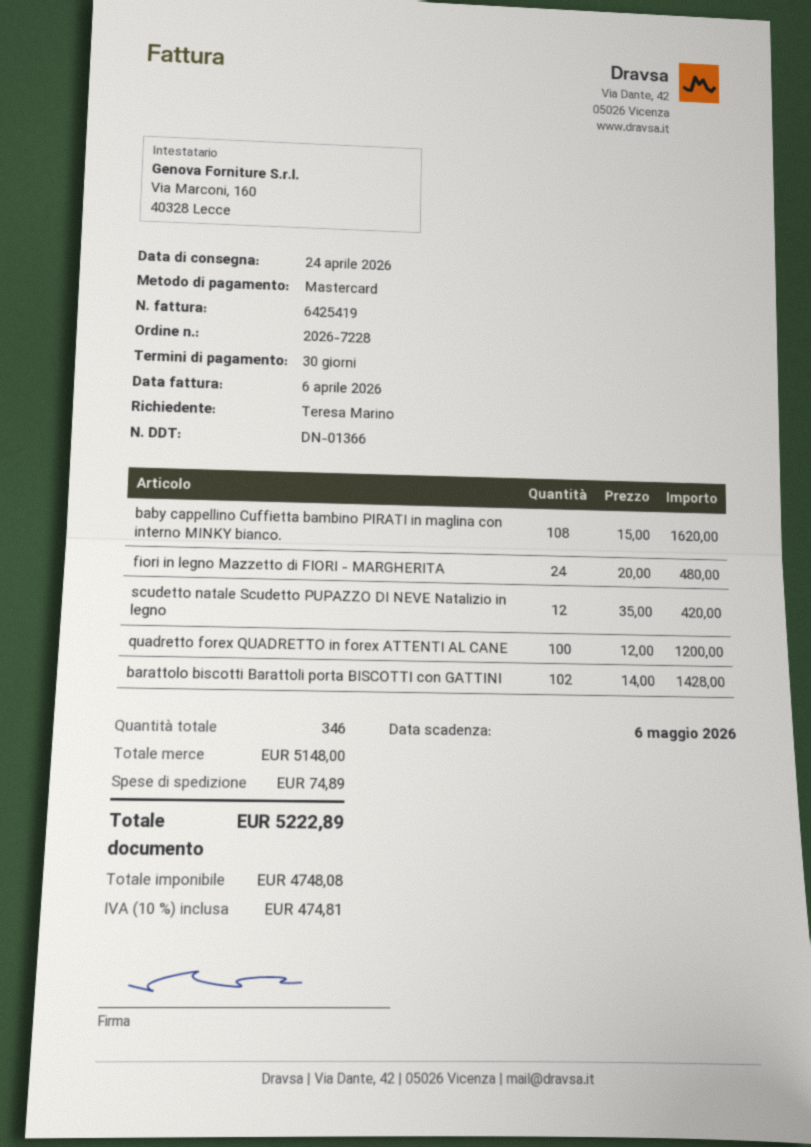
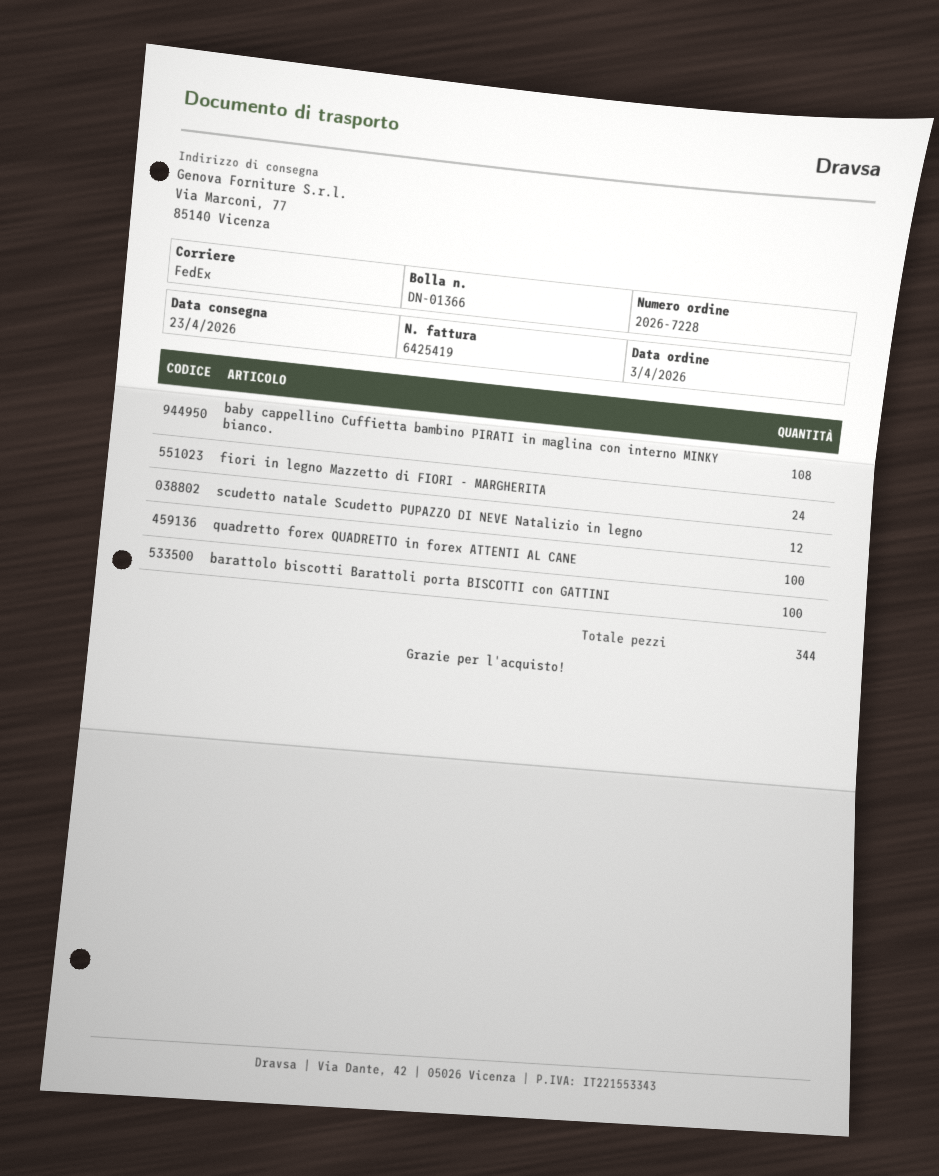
delivery date: 2026-04-24 -> 2026-04-23
barattolo biscotti Barattoli porta BISCOTTI con GATTINI: 102 -> 100
total quantity: 346 -> 344

